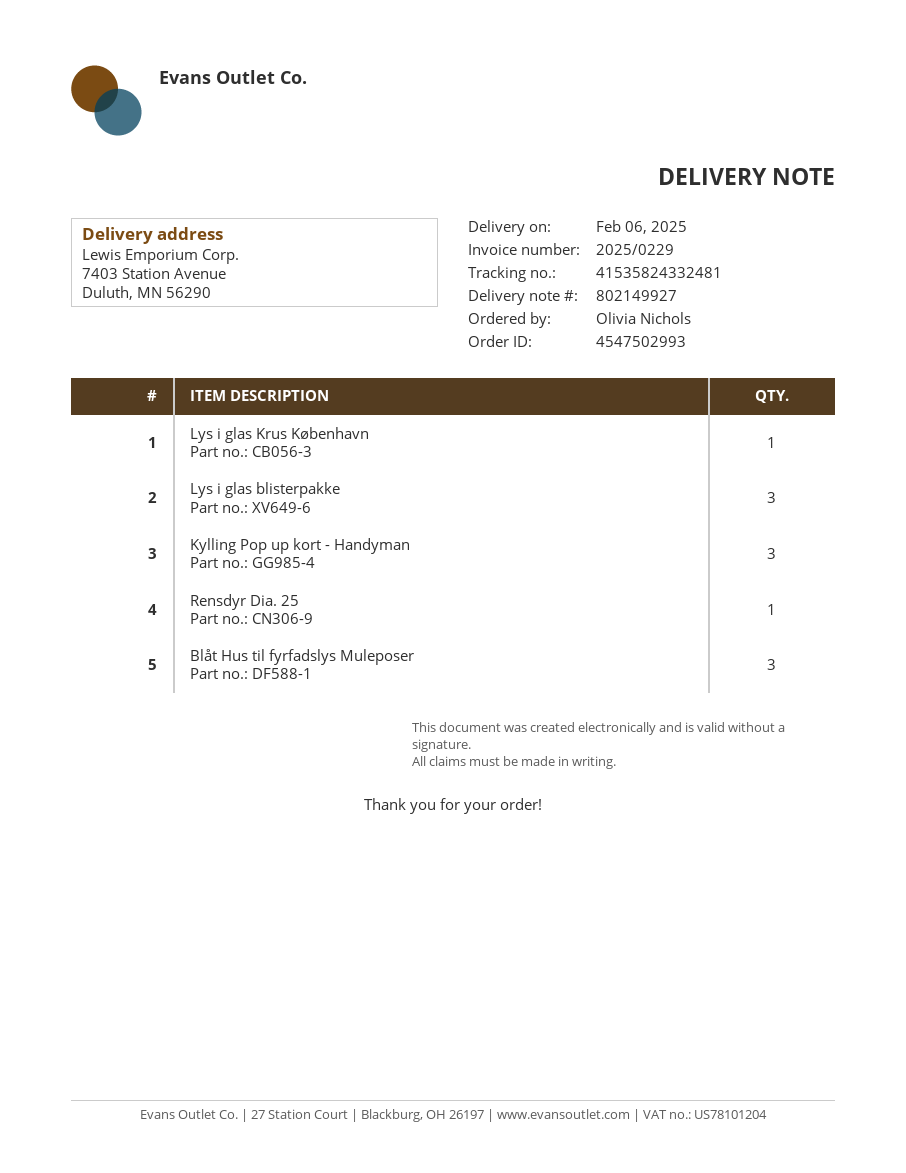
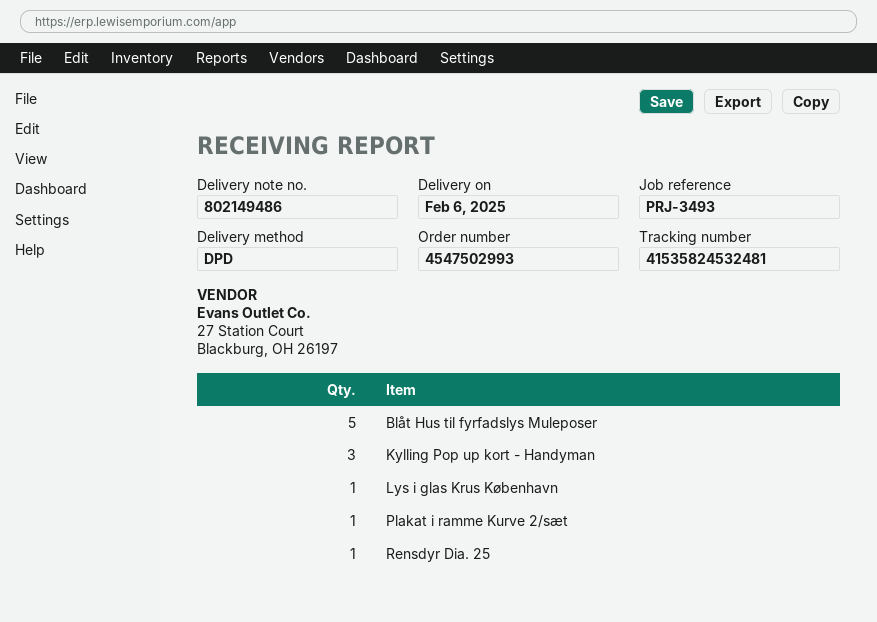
delivery note number: 802149927 -> 802149486
tracking number: 41535824332481 -> 41535824532481
Lys i glas blisterpakke: 3 -> none
Blåt Hus til fyrfadslys Muleposer: 3 -> 5
Plakat i ramme Kurve 2/sæt: none -> 1

